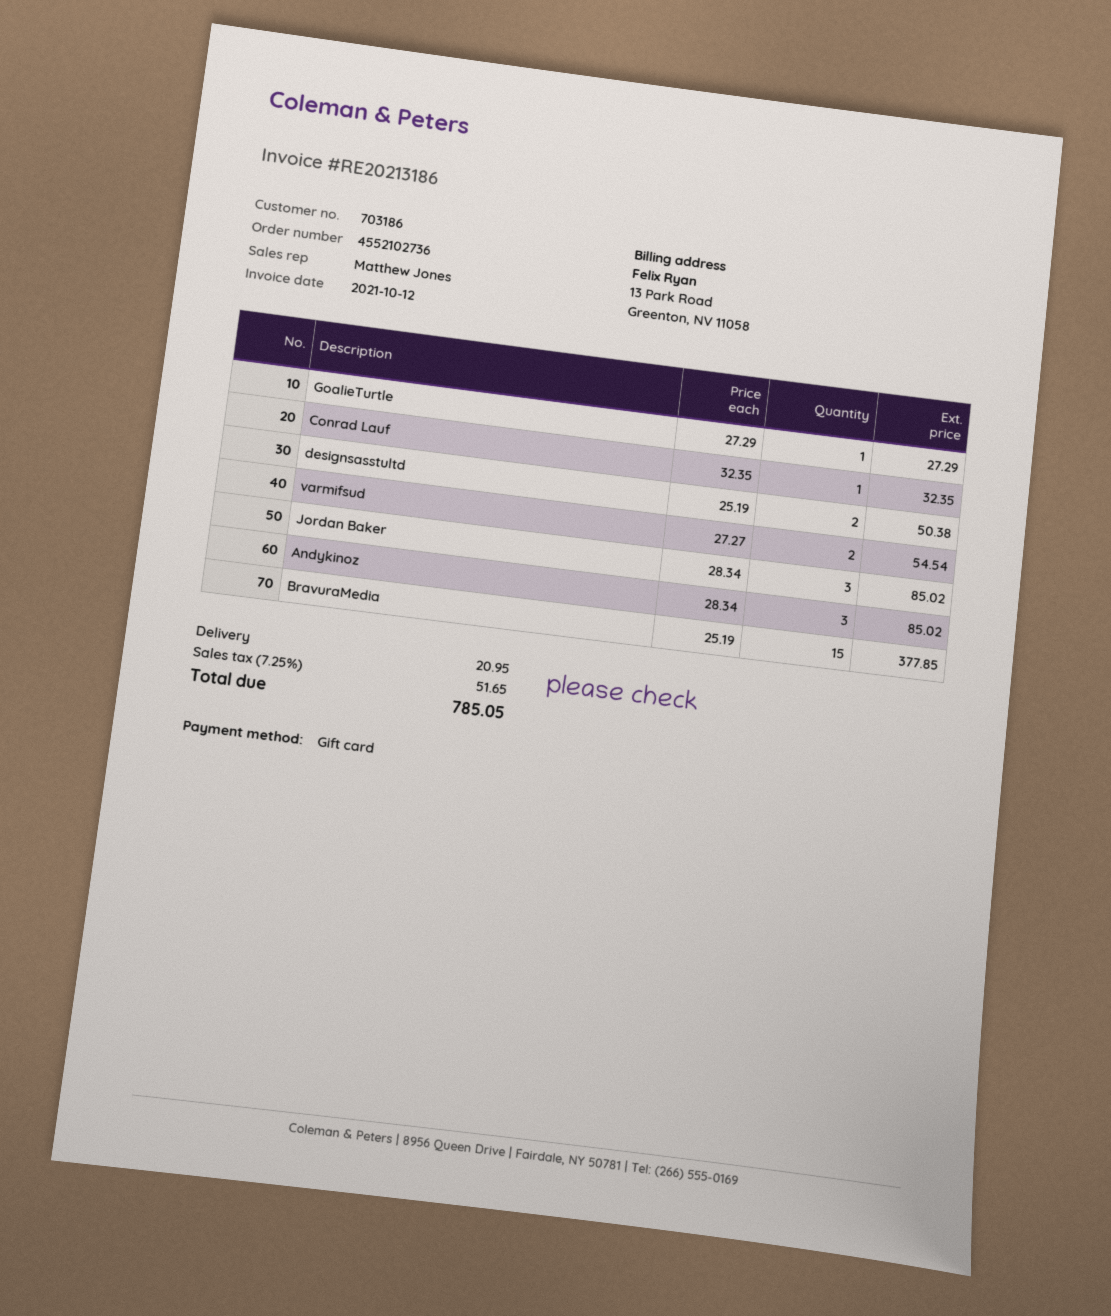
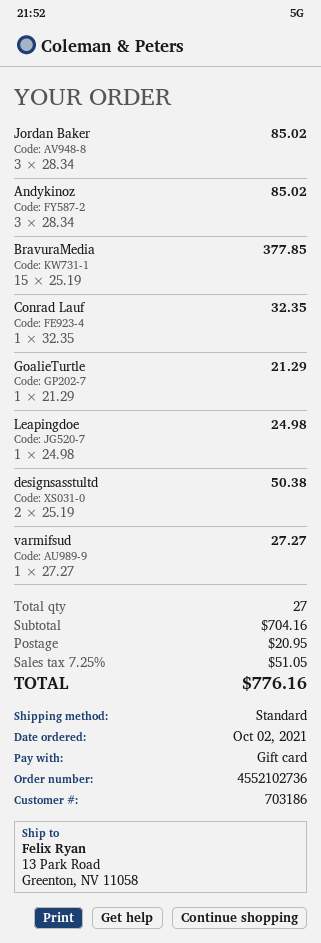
GoalieTurtle: 1 x 27.29 = 27.29 -> 1 x 21.29 = 21.29
varmifsud: 2 x 27.27 = 54.54 -> 1 x 27.27 = 27.27
Leapingdoe: none -> 1 x 24.98 = 24.98
tax: 7.25% = 51.65 -> 7.25% = 51.05
total: 785.05 -> 776.16

